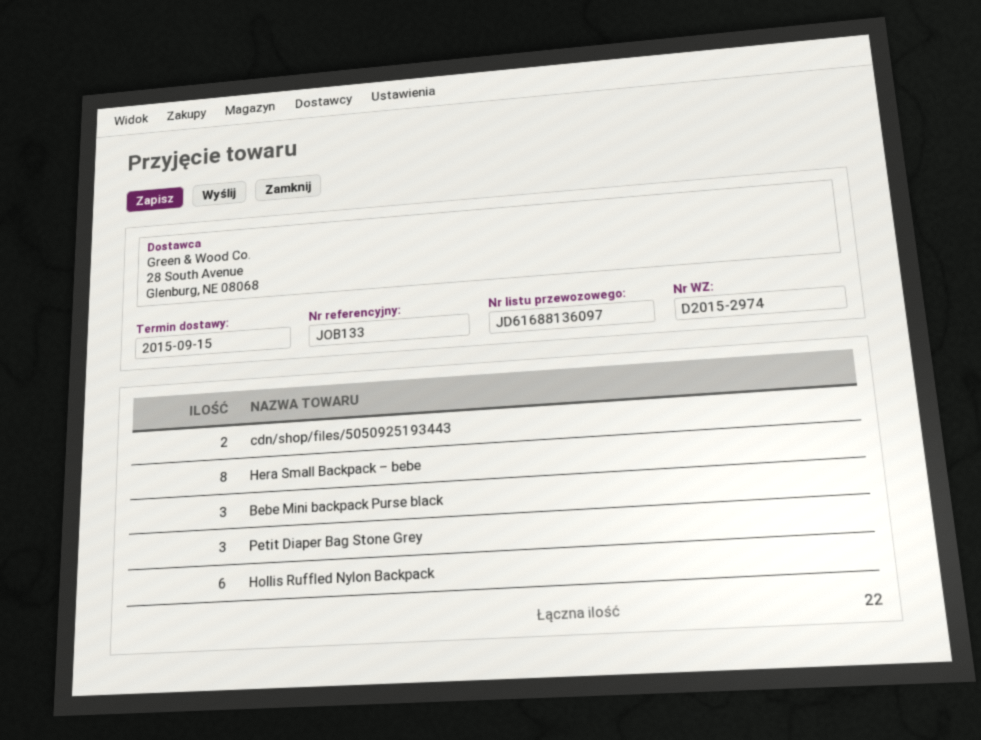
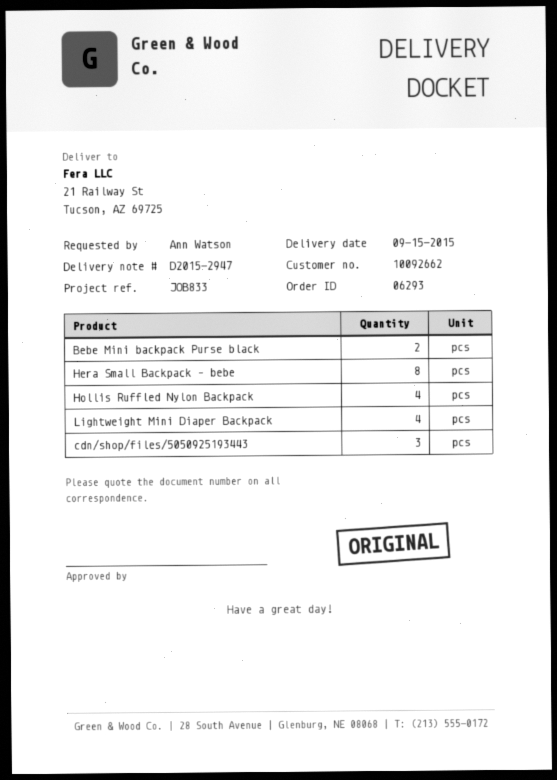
delivery note number: D2015-2974 -> D2015-2947
reference: JOB133 -> JOB833
cdn/shop/files/5050925193443: 2 -> 3
Bebe Mini backpack Purse black: 3 -> 2
Petit Diaper Bag Stone Grey: 3 -> none
Hollis Ruffled Nylon Backpack: 6 -> 4
Lightweight Mini Diaper Backpack: none -> 4

